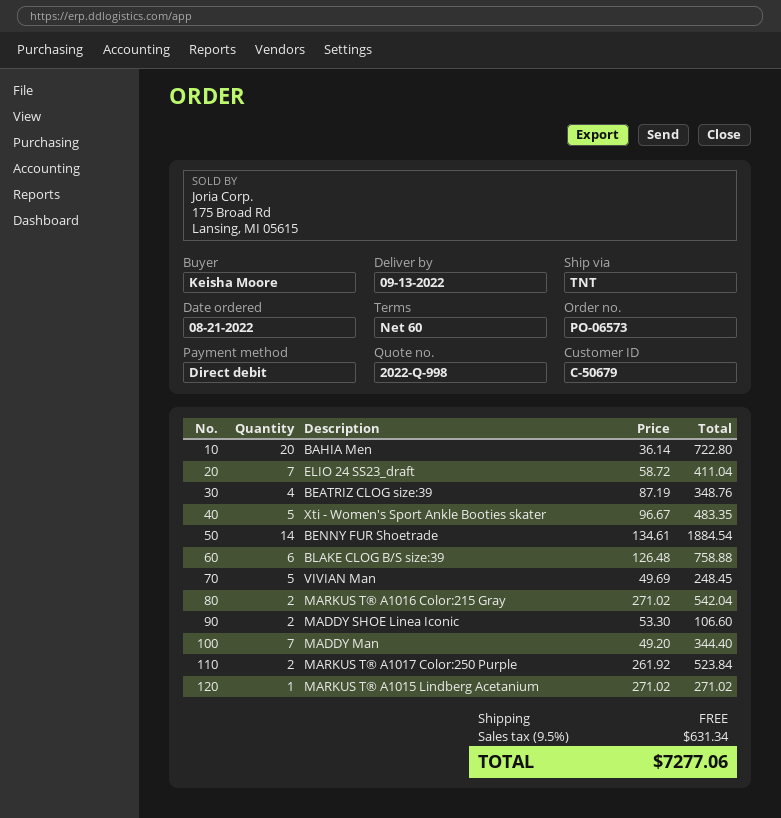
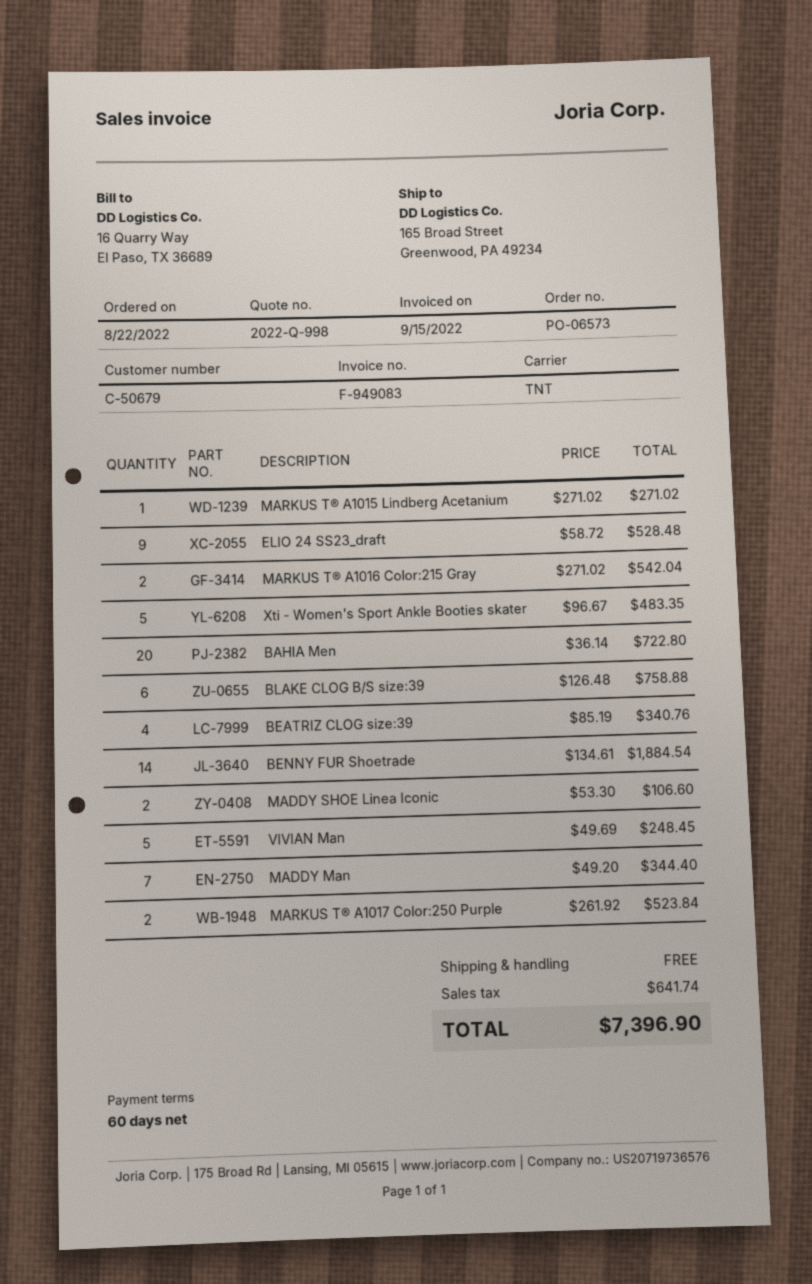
order date: 2022-08-21 -> 2022-08-22
ELIO 24 SS23_draft: 7 x 58.72 = 411.04 -> 9 x 58.72 = 528.48
BEATRIZ CLOG size:39: 4 x 87.19 = 348.76 -> 4 x 85.19 = 340.76
tax: 631.34 -> 641.74
total: 7277.06 -> 7396.90

